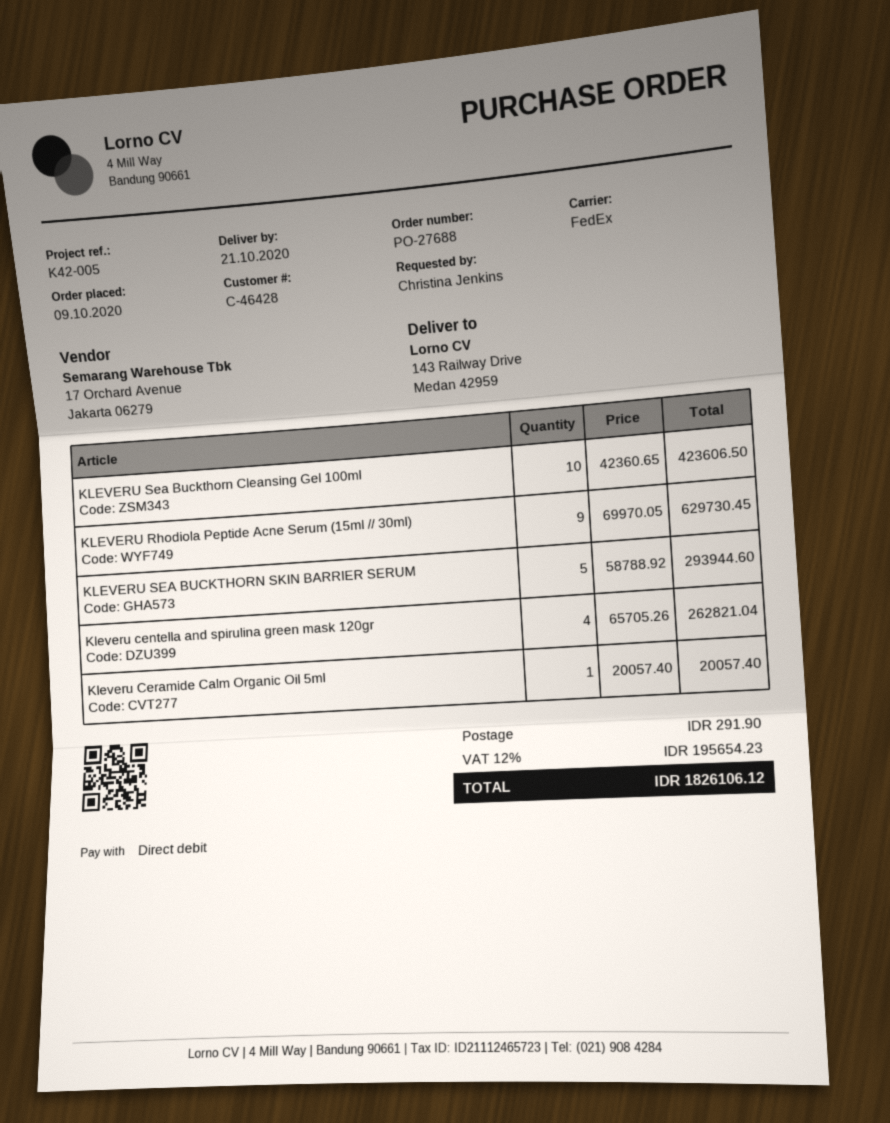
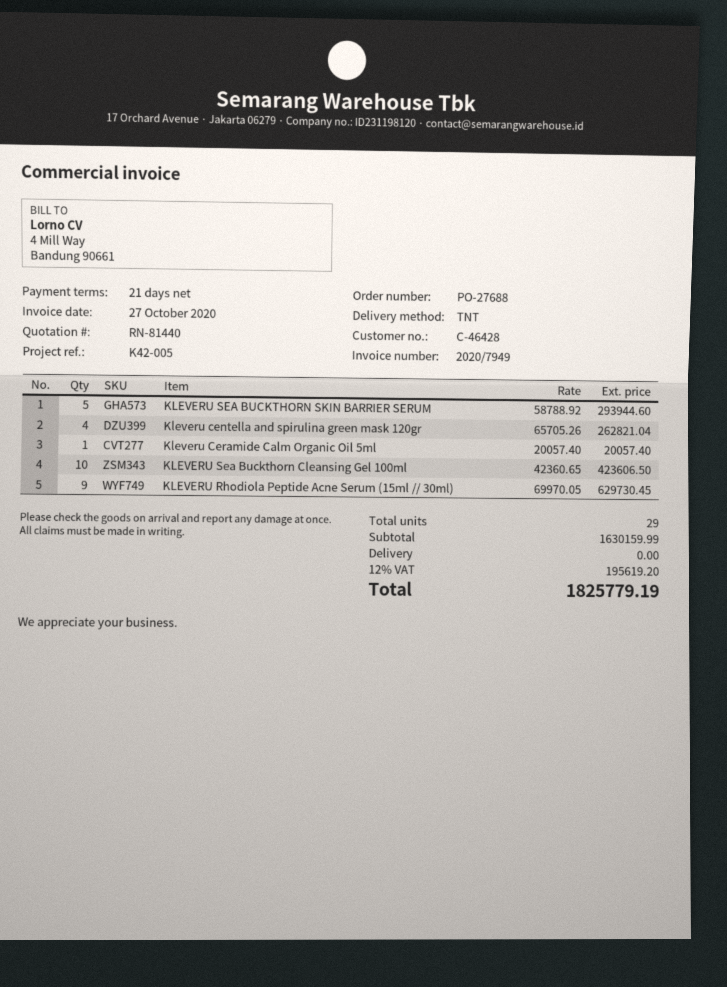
shipping method: FedEx -> TNT
shipping: 291.90 -> 0.00
tax: 12% = 195654.23 -> 12% = 195619.20
total: 1826106.12 -> 1825779.19

